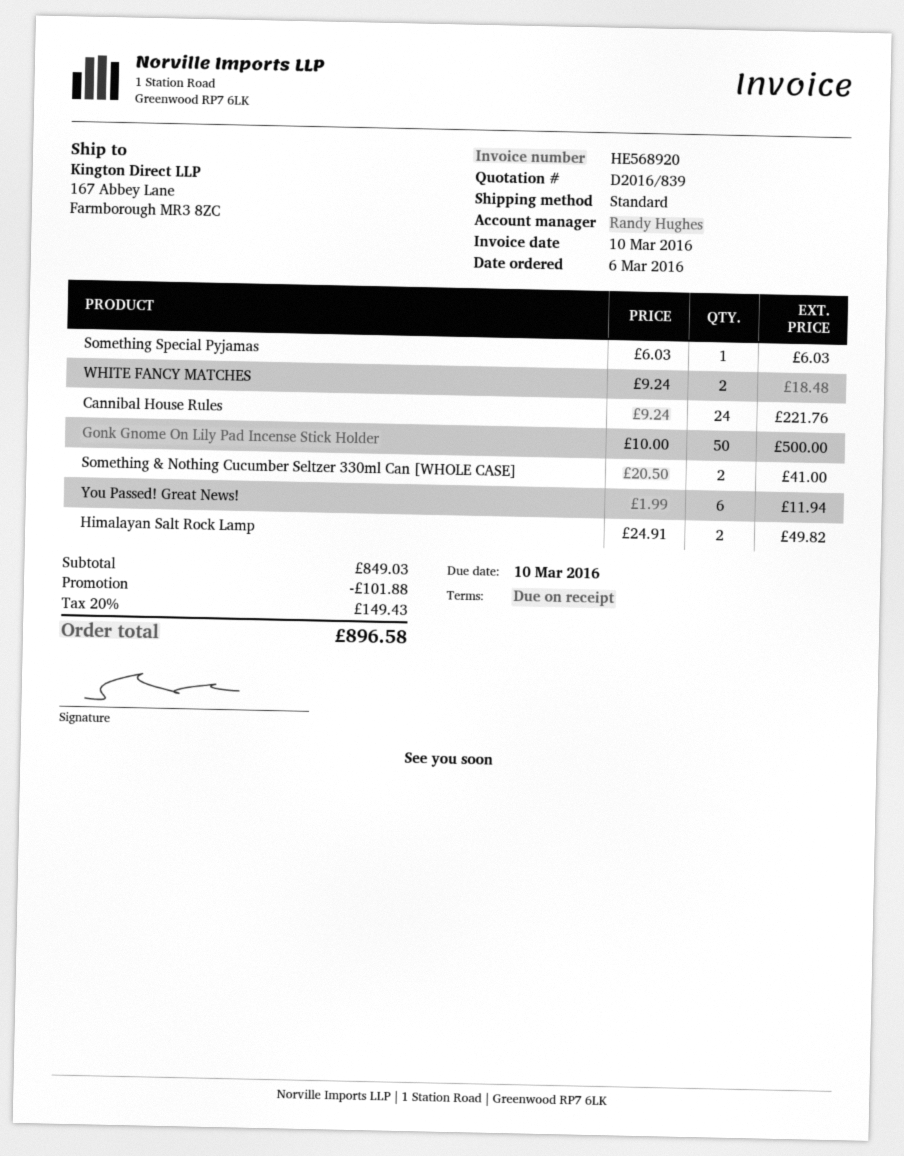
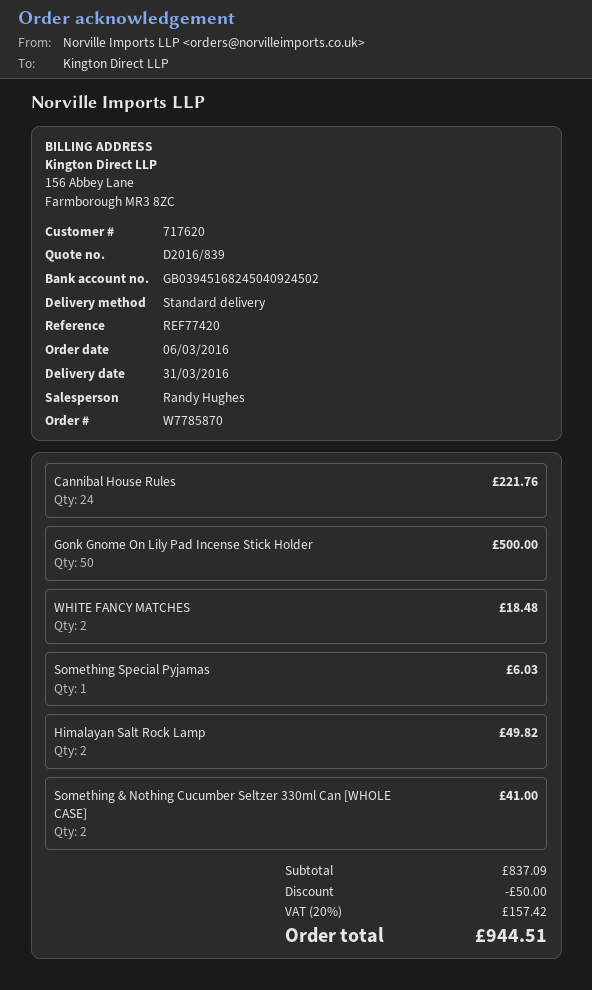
You Passed! Great News!: 6 for 11.94 -> none
subtotal: 849.03 -> 837.09
discount: 101.88 -> 50.00
tax: 20% = 149.43 -> 20% = 157.42
total: 896.58 -> 944.51

